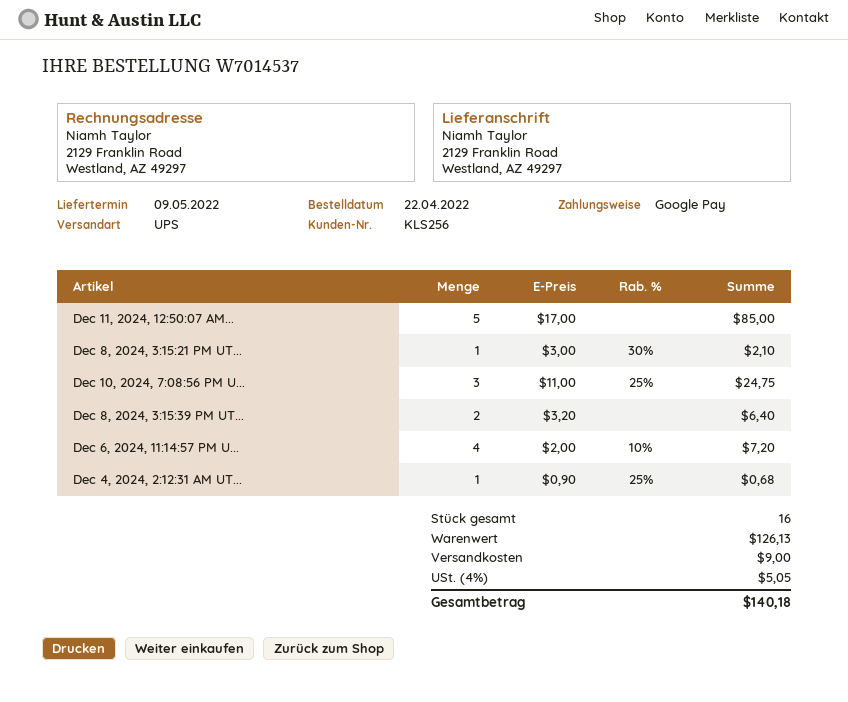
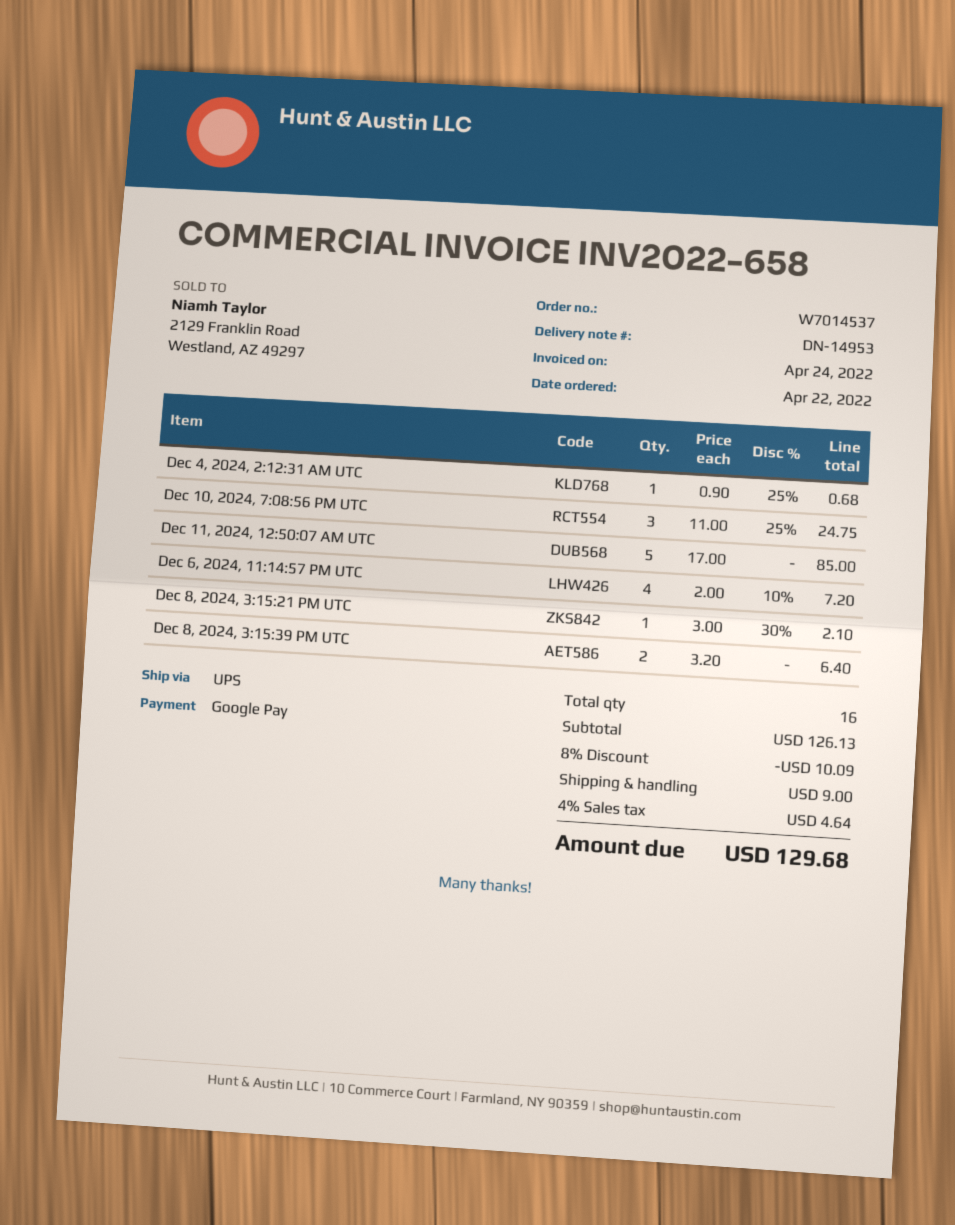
discount: none -> 8% = 10.09
tax: 4% = 5.05 -> 4% = 4.64
total: 140.18 -> 129.68

